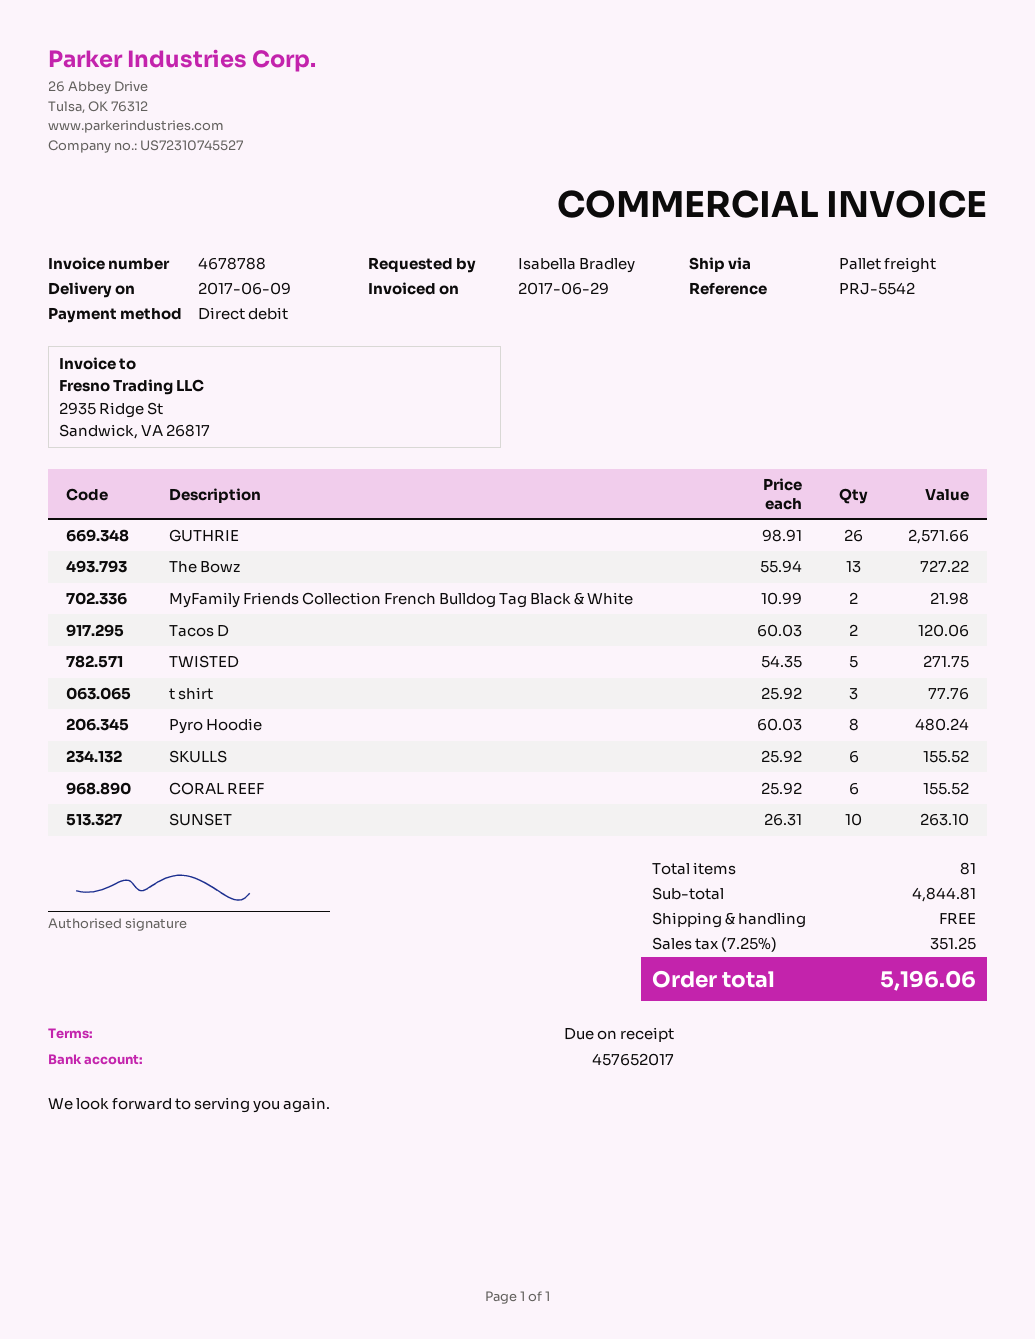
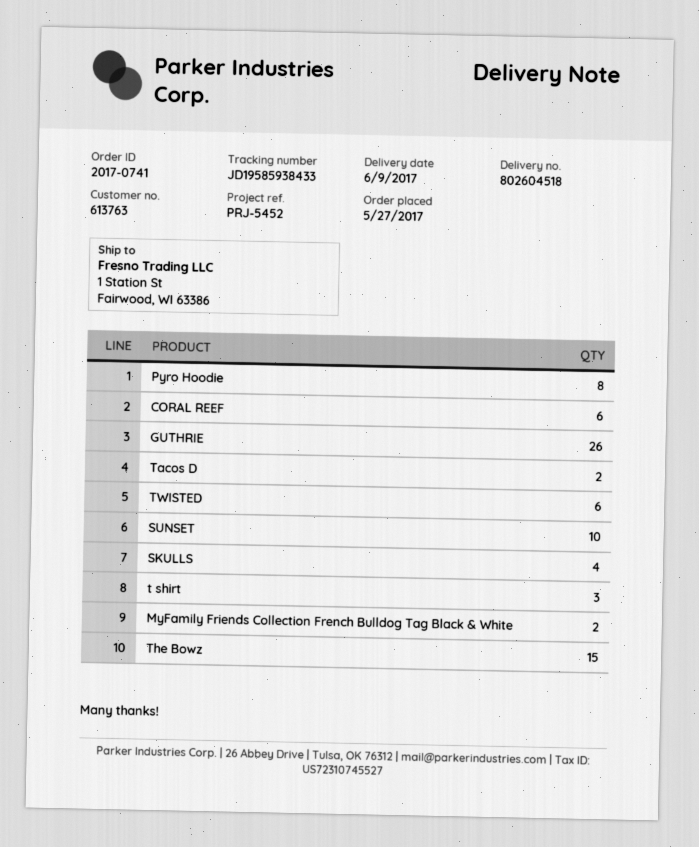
reference: PRJ-5542 -> PRJ-5452
The Bowz: 13 -> 15
TWISTED: 5 -> 6
SKULLS: 6 -> 4

